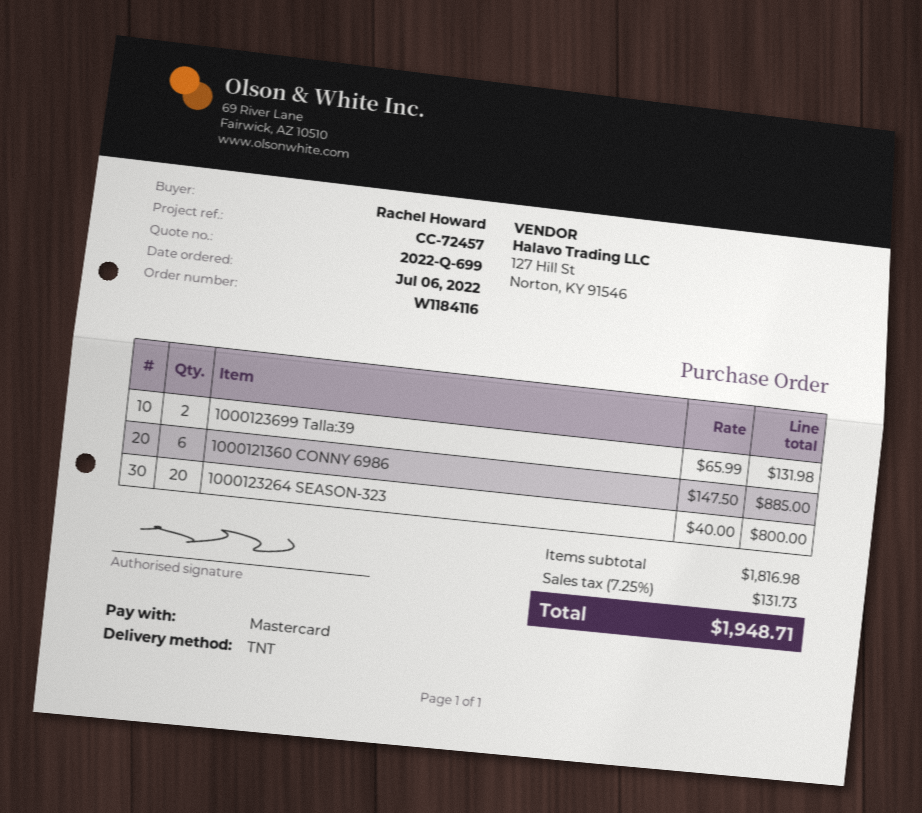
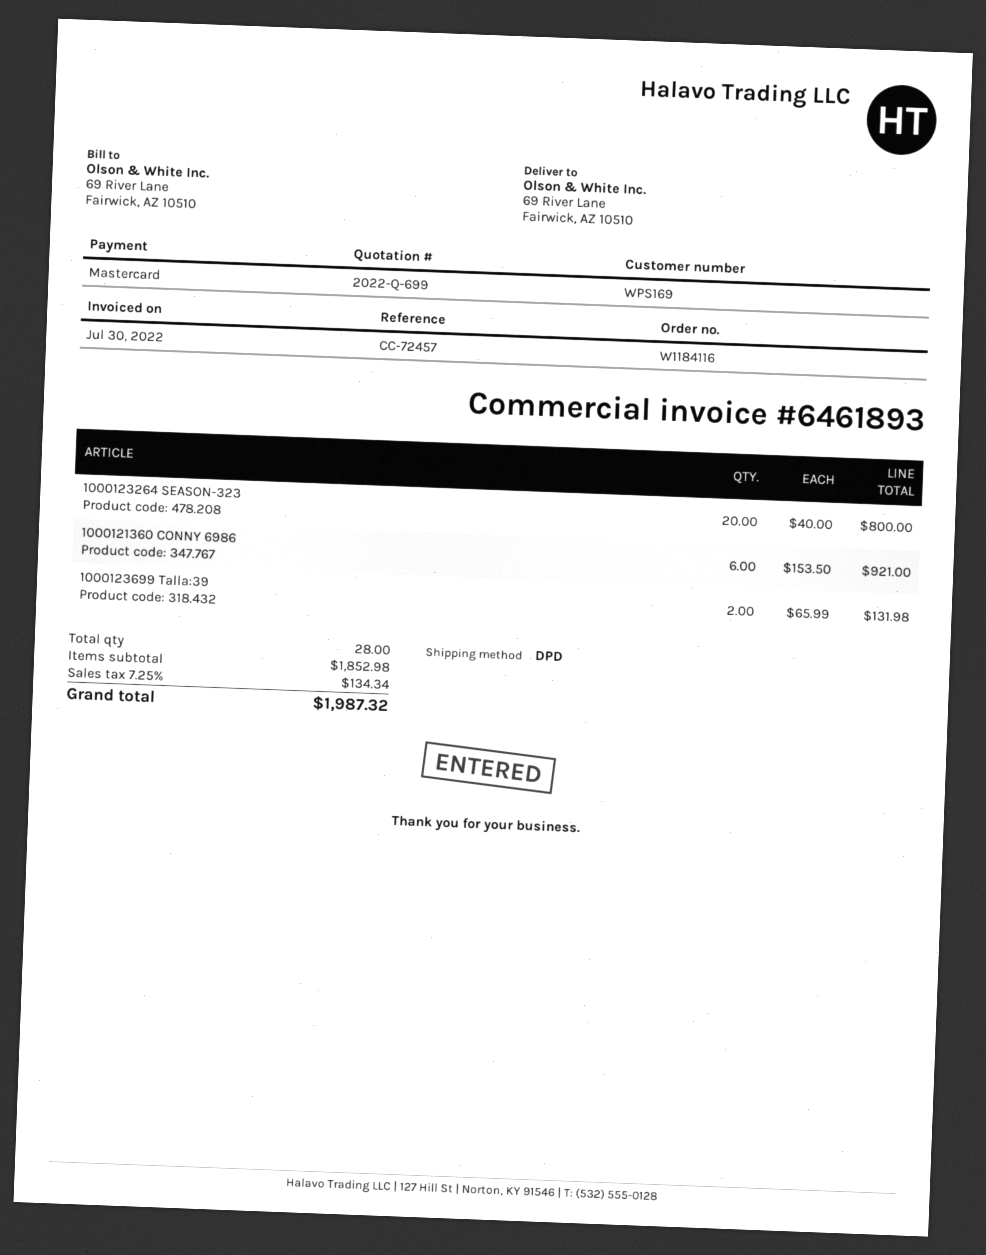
shipping method: TNT -> DPD
1000121360 CONNY 6986: 6 x 147.50 = 885.00 -> 6 x 153.50 = 921.00
subtotal: 1816.98 -> 1852.98
tax: 7.25% = 131.73 -> 7.25% = 134.34
total: 1948.71 -> 1987.32

